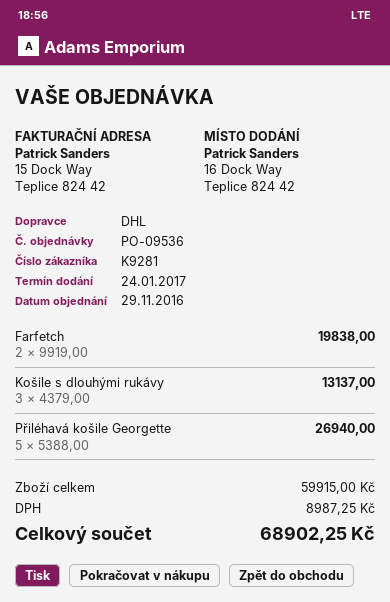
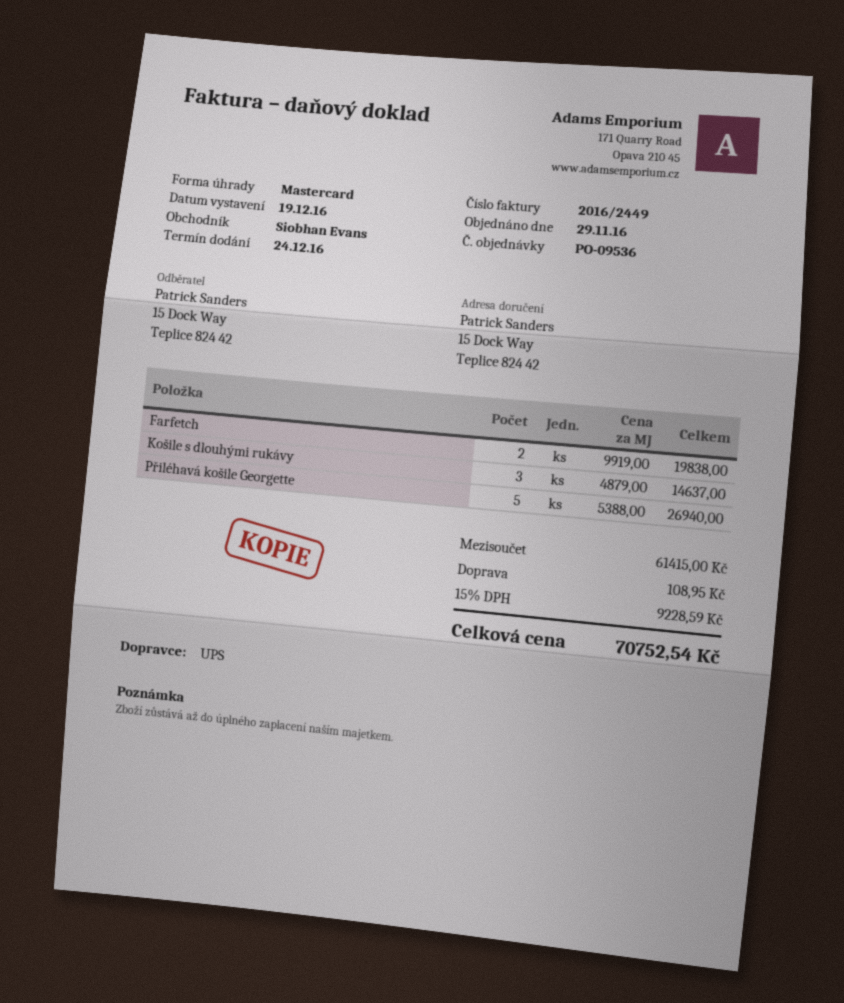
delivery date: 2017-01-24 -> 2016-12-24
shipping method: DHL -> UPS
ship to: 16 Dock Way, Teplice 824 42 -> 15 Dock Way, Teplice 824 42
Košile s dlouhými rukávy: 3 x 4379.00 = 13137.00 -> 3 x 4879.00 = 14637.00
subtotal: 59915.00 -> 61415.00
shipping: none -> 108.95
tax: 8987.25 -> 9228.59
total: 68902.25 -> 70752.54

